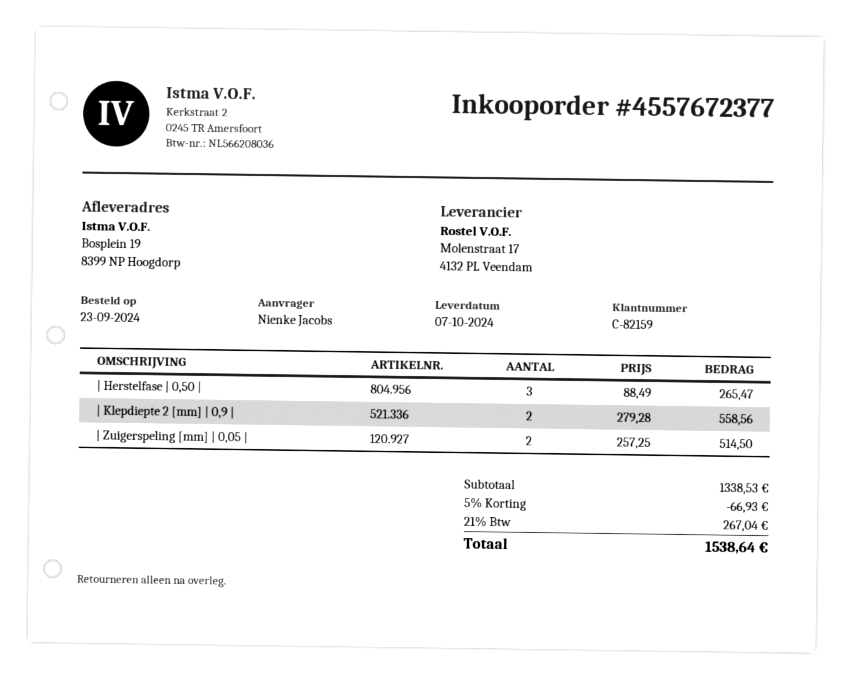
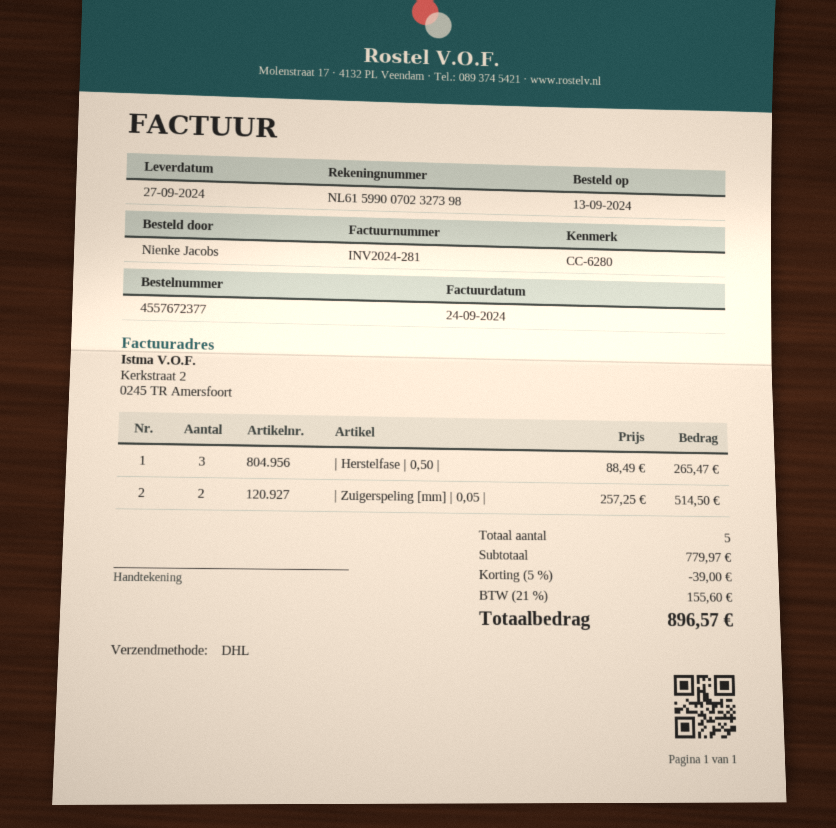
order date: 2024-09-23 -> 2024-09-13
delivery date: 2024-10-07 -> 2024-09-27
| Klepdiepte 2 [mm] | 0,9 |: 2 x 279.28 = 558.56 -> none
subtotal: 1338.53 -> 779.97
discount: 5% = 66.93 -> 5% = 39.00
tax: 21% = 267.04 -> 21% = 155.60
total: 1538.64 -> 896.57

